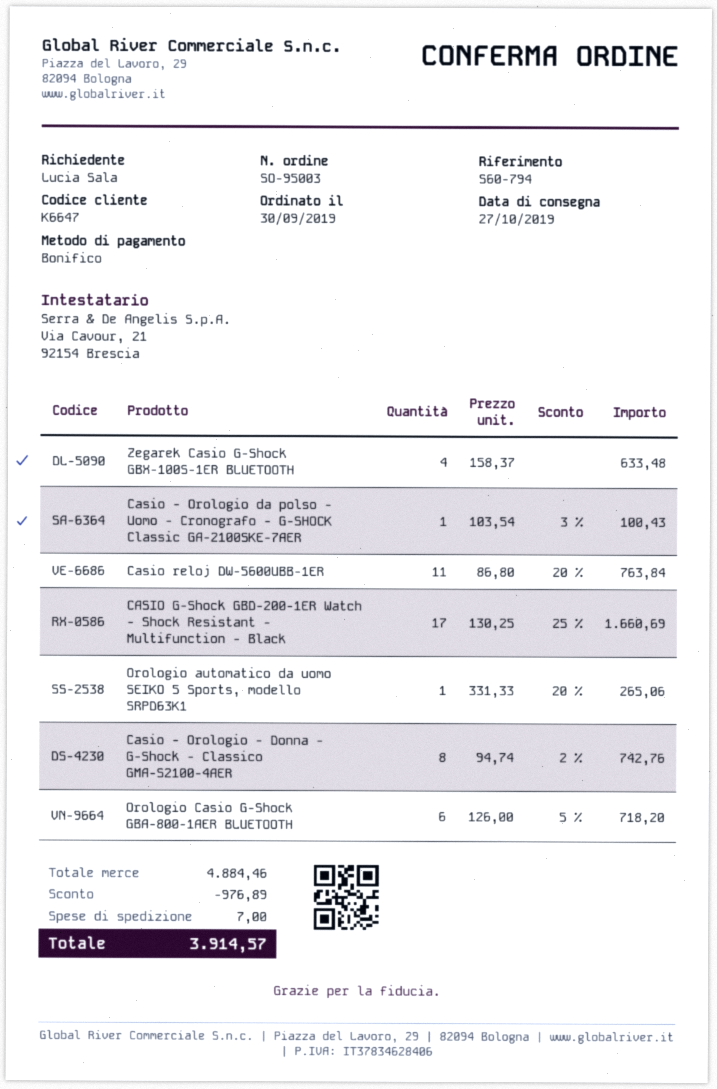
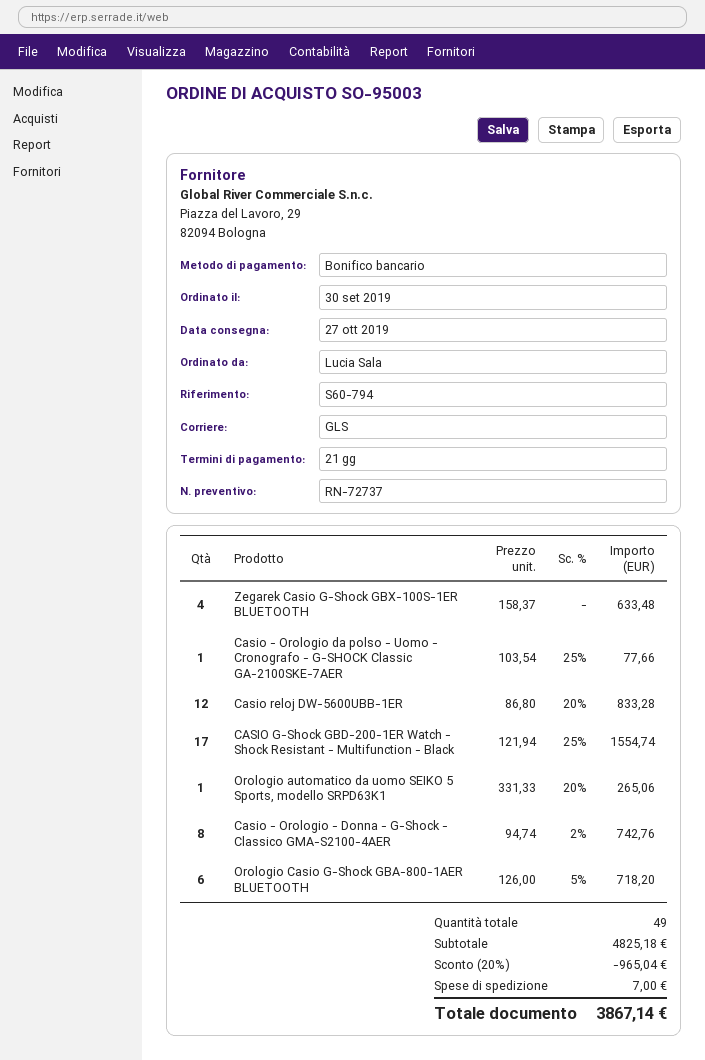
Casio - Orologio da polso - Uomo - Cronografo - G-SHOCK Classic GA-2100SKE-7AER: 1 x 103.54 - 3% = 100.43 -> 1 x 103.54 - 25% = 77.66
Casio reloj DW-5600UBB-1ER: 11 x 86.80 - 20% = 763.84 -> 12 x 86.80 - 20% = 833.28
CASIO G-Shock GBD-200-1ER Watch - Shock Resistant - Multifunction - Black: 17 x 130.25 - 25% = 1660.69 -> 17 x 121.94 - 25% = 1554.74
subtotal: 4884.46 -> 4825.18
discount: 976.89 -> 965.04
total: 3914.57 -> 3867.14

